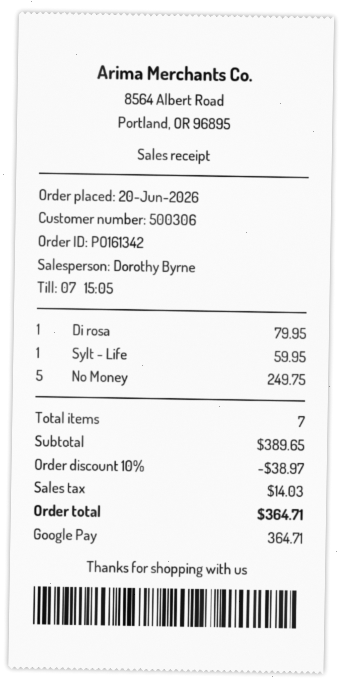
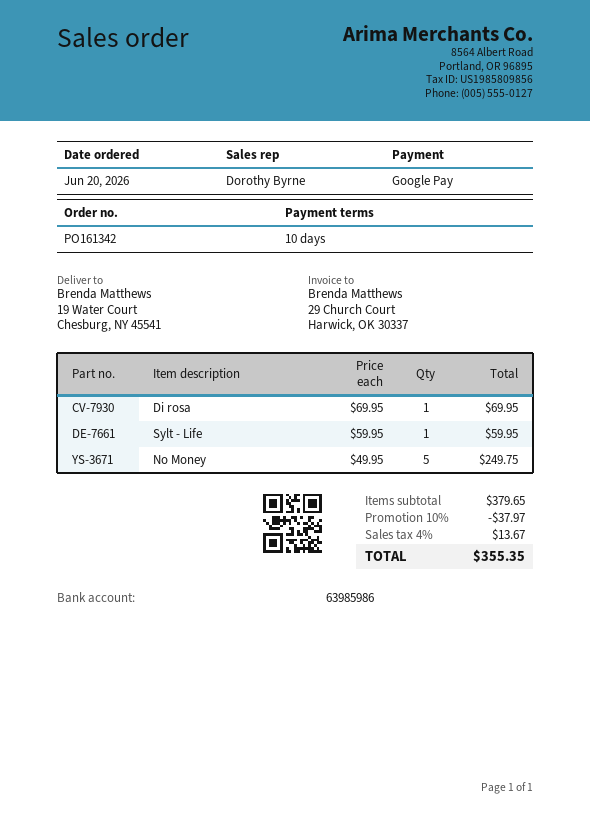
Di rosa: 1 for 79.95 -> 1 for 69.95
subtotal: 389.65 -> 379.65
discount: 10% = 38.97 -> 10% = 37.97
tax: 14.03 -> 13.67
total: 364.71 -> 355.35

